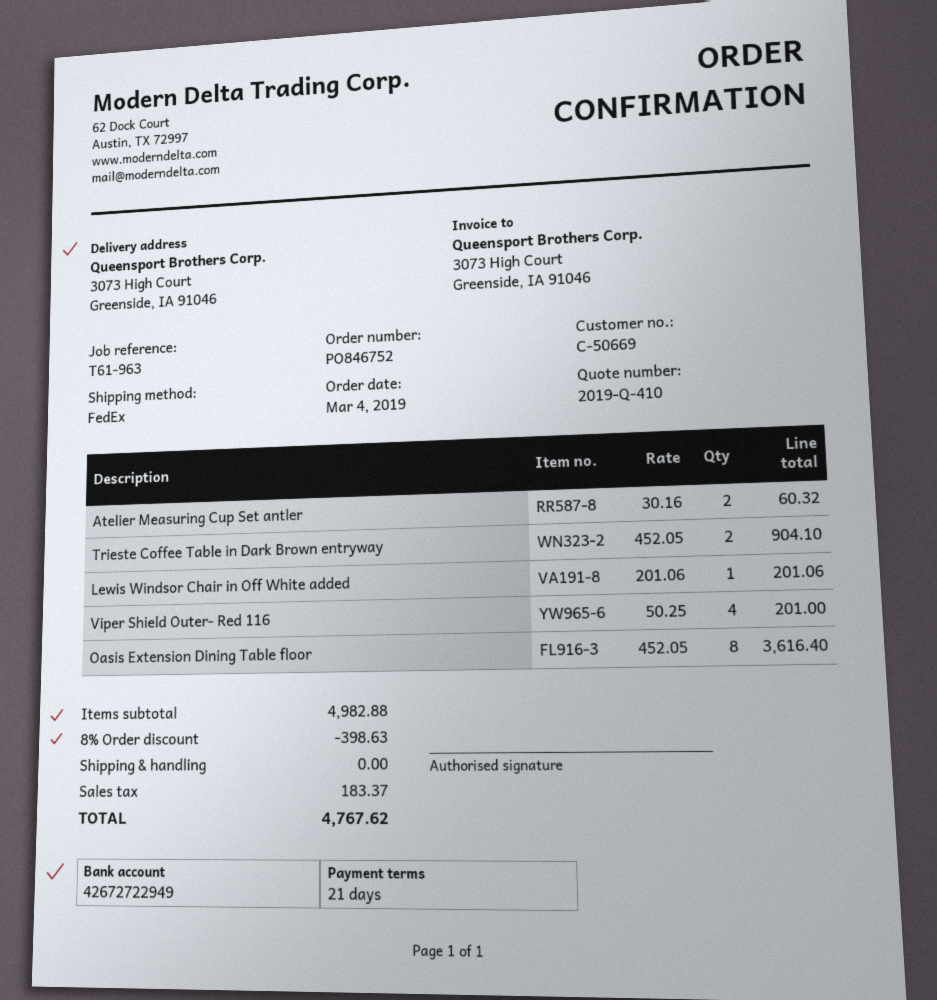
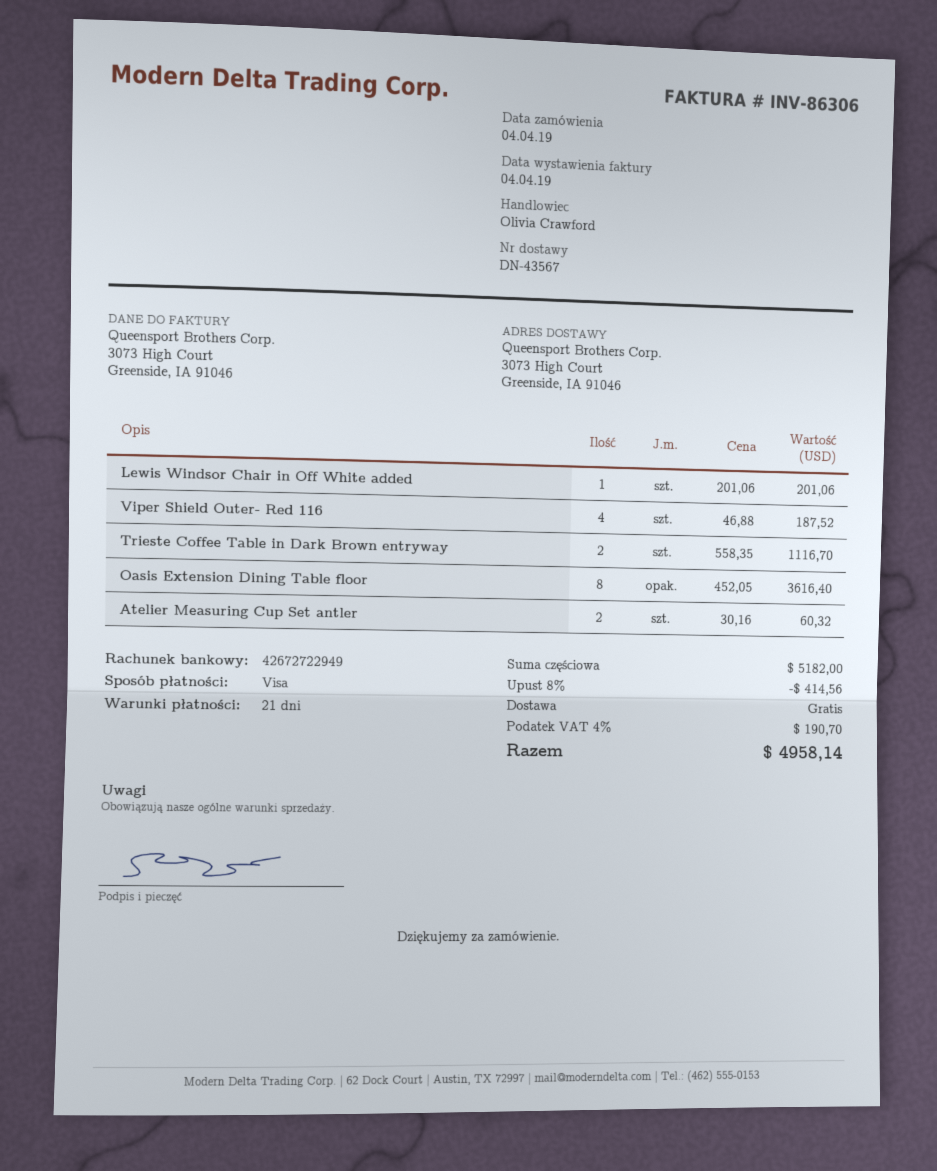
order date: 2019-03-04 -> 2019-04-04
Trieste Coffee Table in Dark Brown entryway: 2 x 452.05 = 904.10 -> 2 x 558.35 = 1116.70
Viper Shield Outer- Red 116: 4 x 50.25 = 201.00 -> 4 x 46.88 = 187.52
subtotal: 4982.88 -> 5182.00
discount: 8% = 398.63 -> 8% = 414.56
tax: 183.37 -> 190.70
total: 4767.62 -> 4958.14

